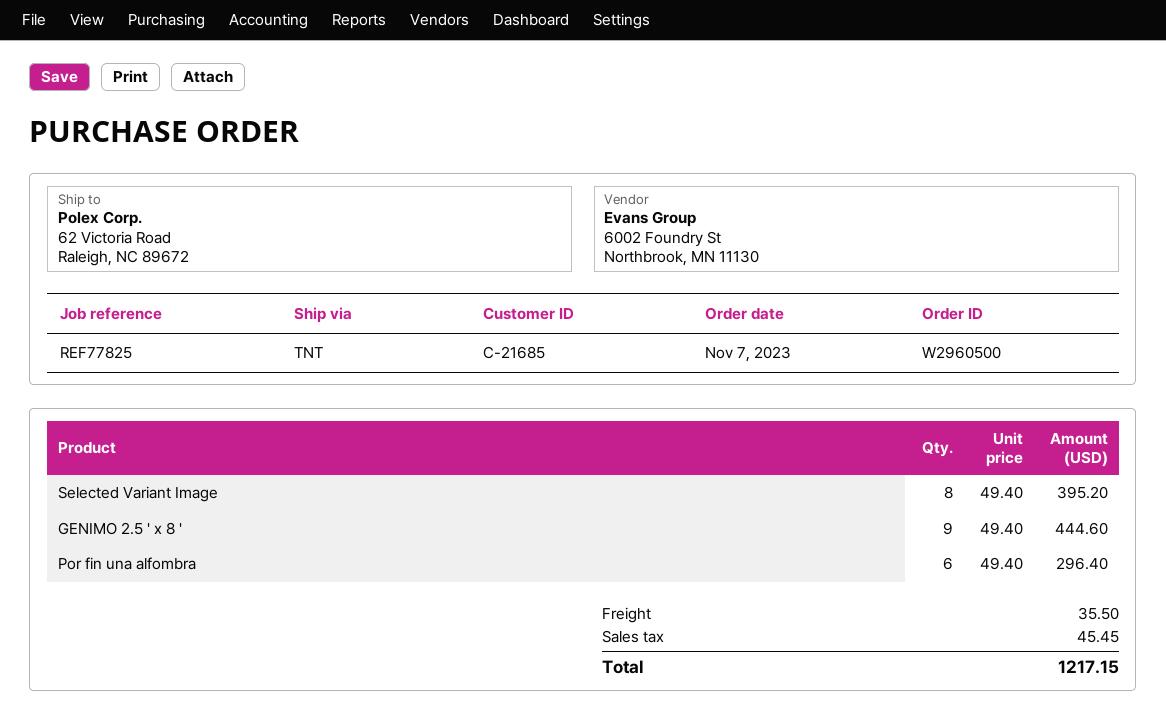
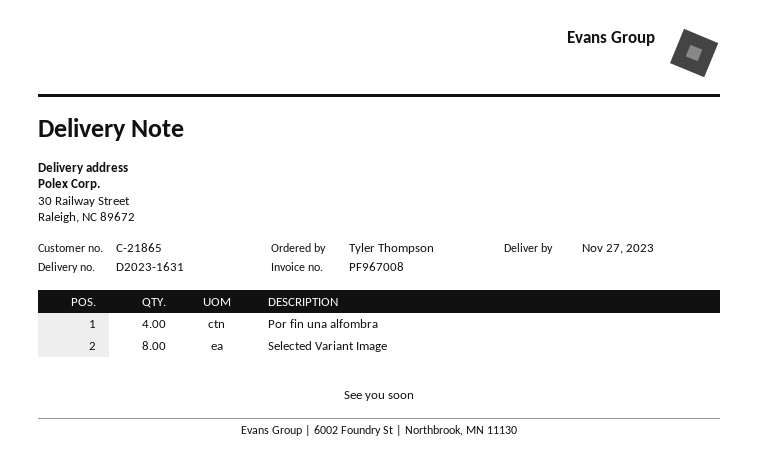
customer number: C-21685 -> C-21865
ship to: 62 Victoria Road, Raleigh, NC 89672 -> 30 Railway Street, Raleigh, NC 89672
GENIMO 2.5 ' x 8 ': 9 -> none
Por fin una alfombra: 6 -> 4

